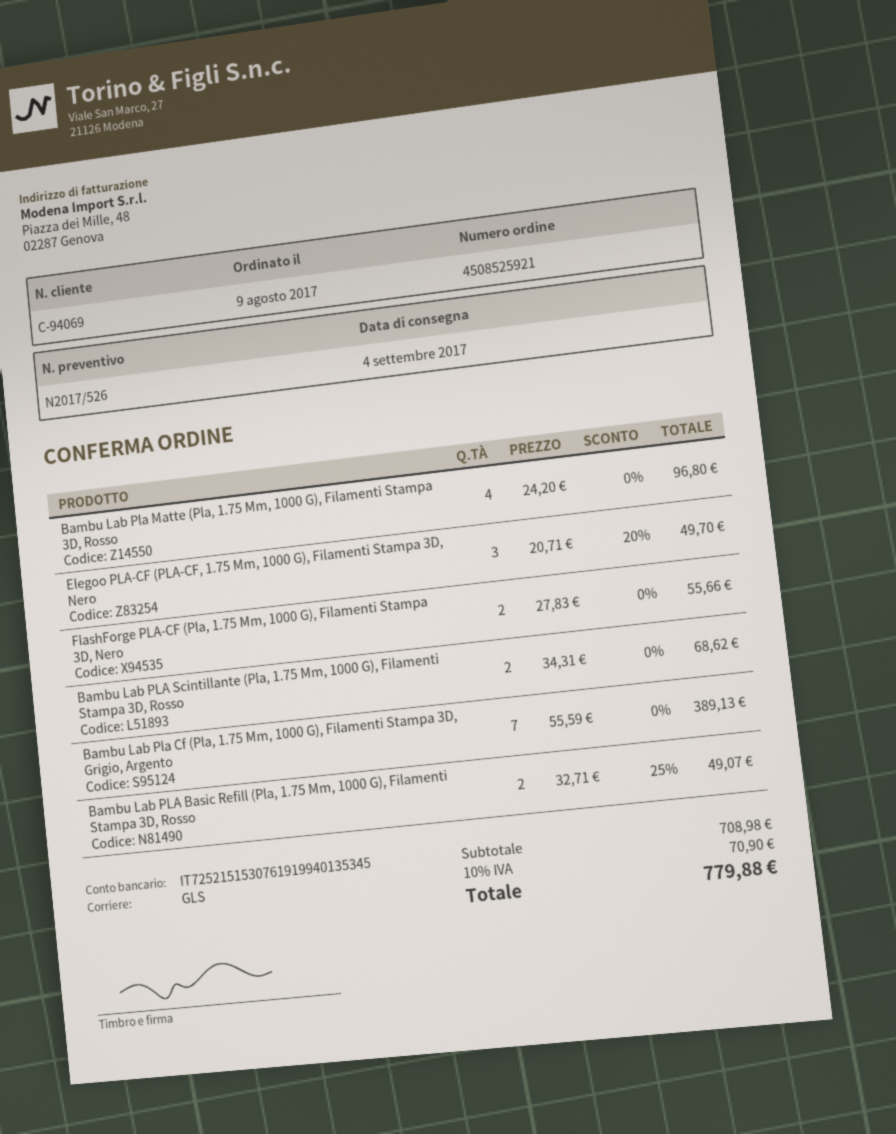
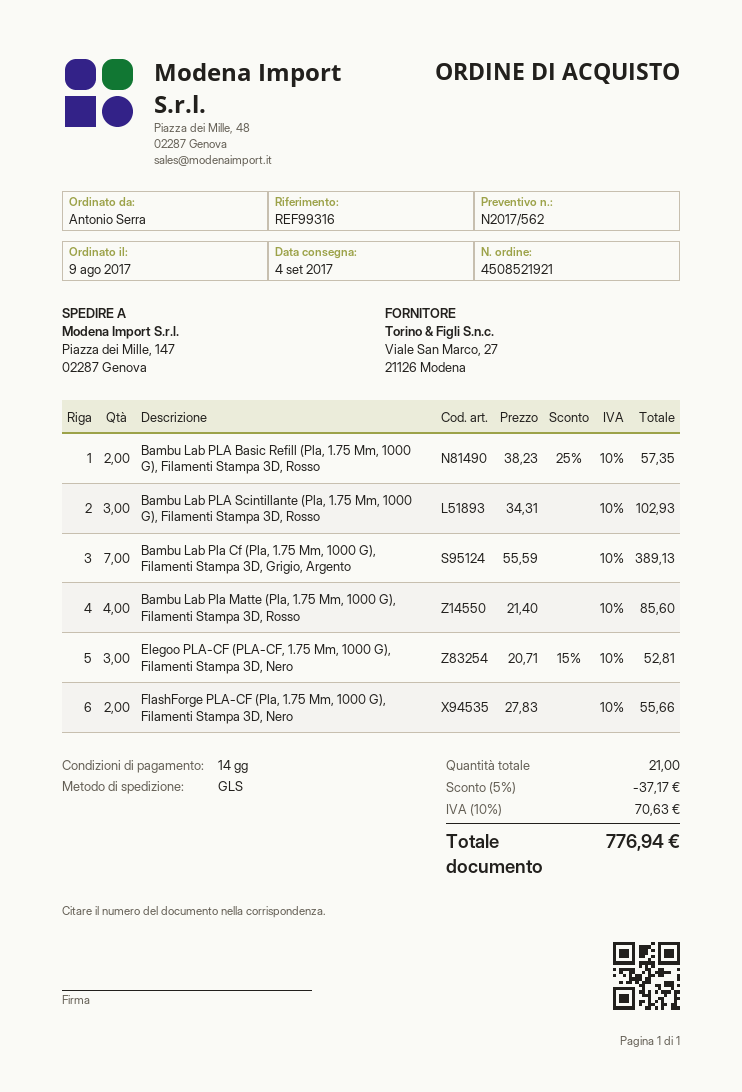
quote number: N2017/526 -> N2017/562
order number: 4508525921 -> 4508521921
Bambu Lab Pla Matte (Pla, 1.75 Mm, 1000 G), Filamenti Stampa 3D, Rosso: 4 x 24.20 = 96.80 -> 4 x 21.40 = 85.60
Elegoo PLA-CF (PLA-CF, 1.75 Mm, 1000 G), Filamenti Stampa 3D, Nero: 3 x 20.71 - 20% = 49.70 -> 3 x 20.71 - 15% = 52.81
Bambu Lab PLA Scintillante (Pla, 1.75 Mm, 1000 G), Filamenti Stampa 3D, Rosso: 2 x 34.31 = 68.62 -> 3 x 34.31 = 102.93
Bambu Lab PLA Basic Refill (Pla, 1.75 Mm, 1000 G), Filamenti Stampa 3D, Rosso: 2 x 32.71 - 25% = 49.07 -> 2 x 38.23 - 25% = 57.35
discount: none -> 5% = 37.17
tax: 10% = 70.90 -> 10% = 70.63
total: 779.88 -> 776.94

